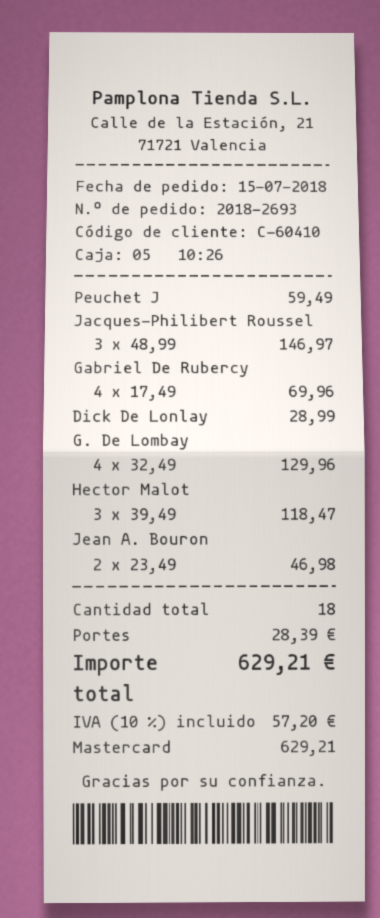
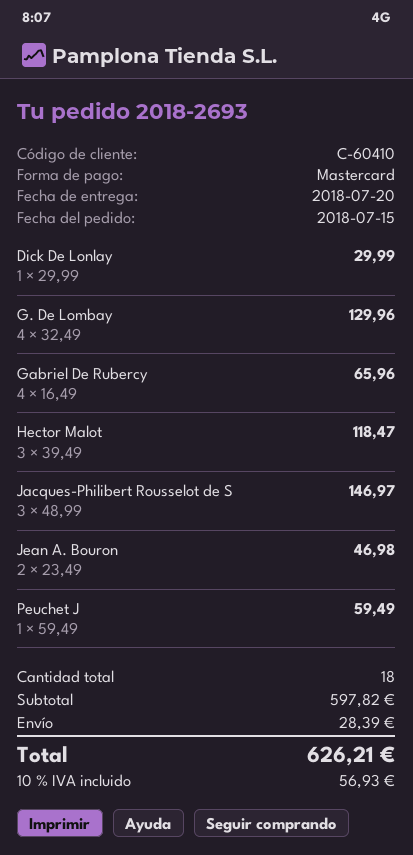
Gabriel De Rubercy: 4 x 17.49 = 69.96 -> 4 x 16.49 = 65.96
Dick De Lonlay: 1 x 28.99 = 28.99 -> 1 x 29.99 = 29.99
tax: 10% = 57.20 -> 10% = 56.93
total: 629.21 -> 626.21

